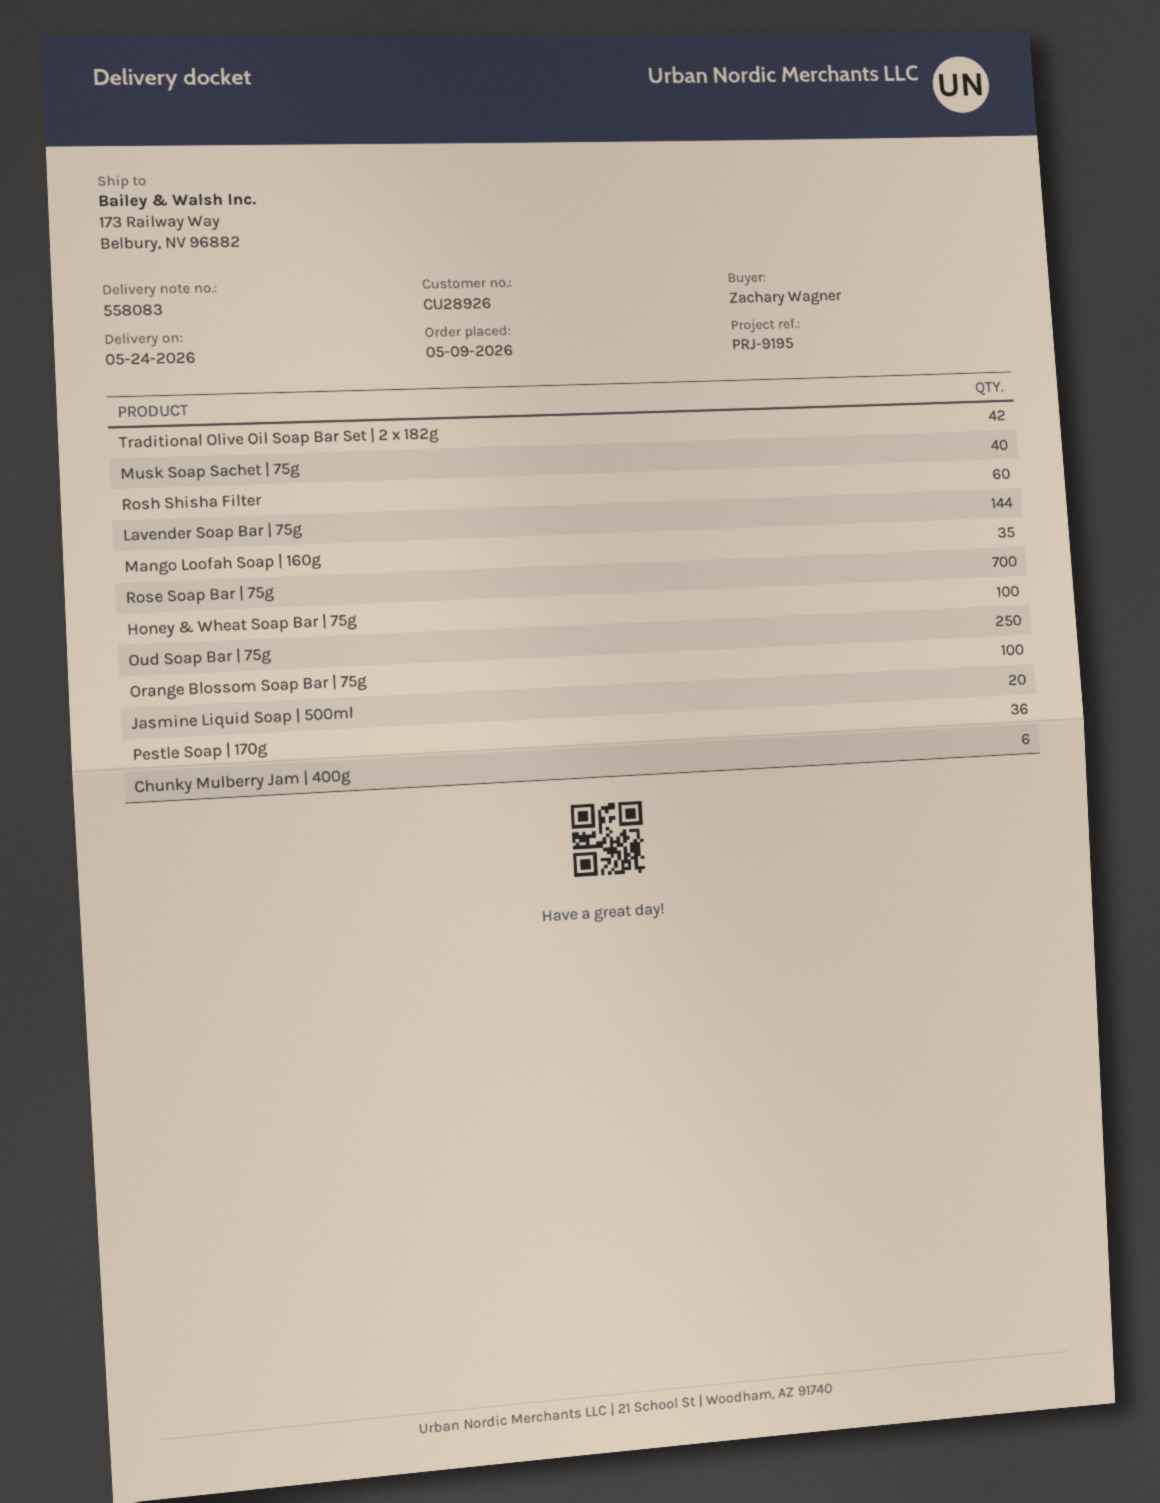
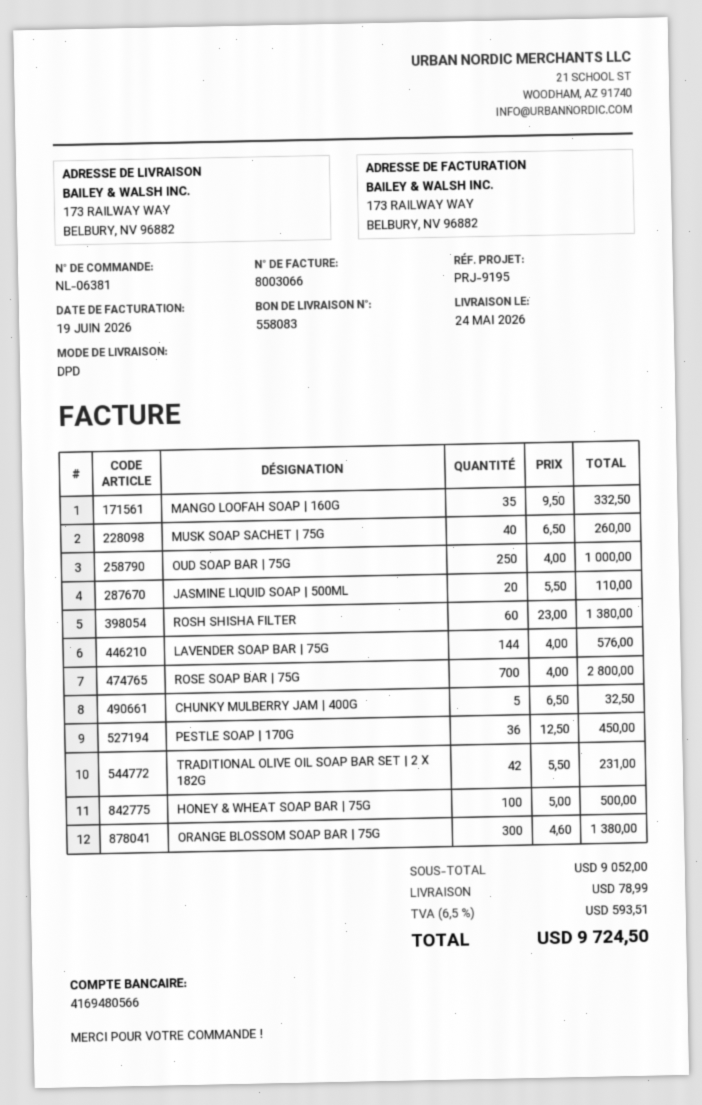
Orange Blossom Soap Bar | 75g: 100 -> 300
Chunky Mulberry Jam | 400g: 6 -> 5

